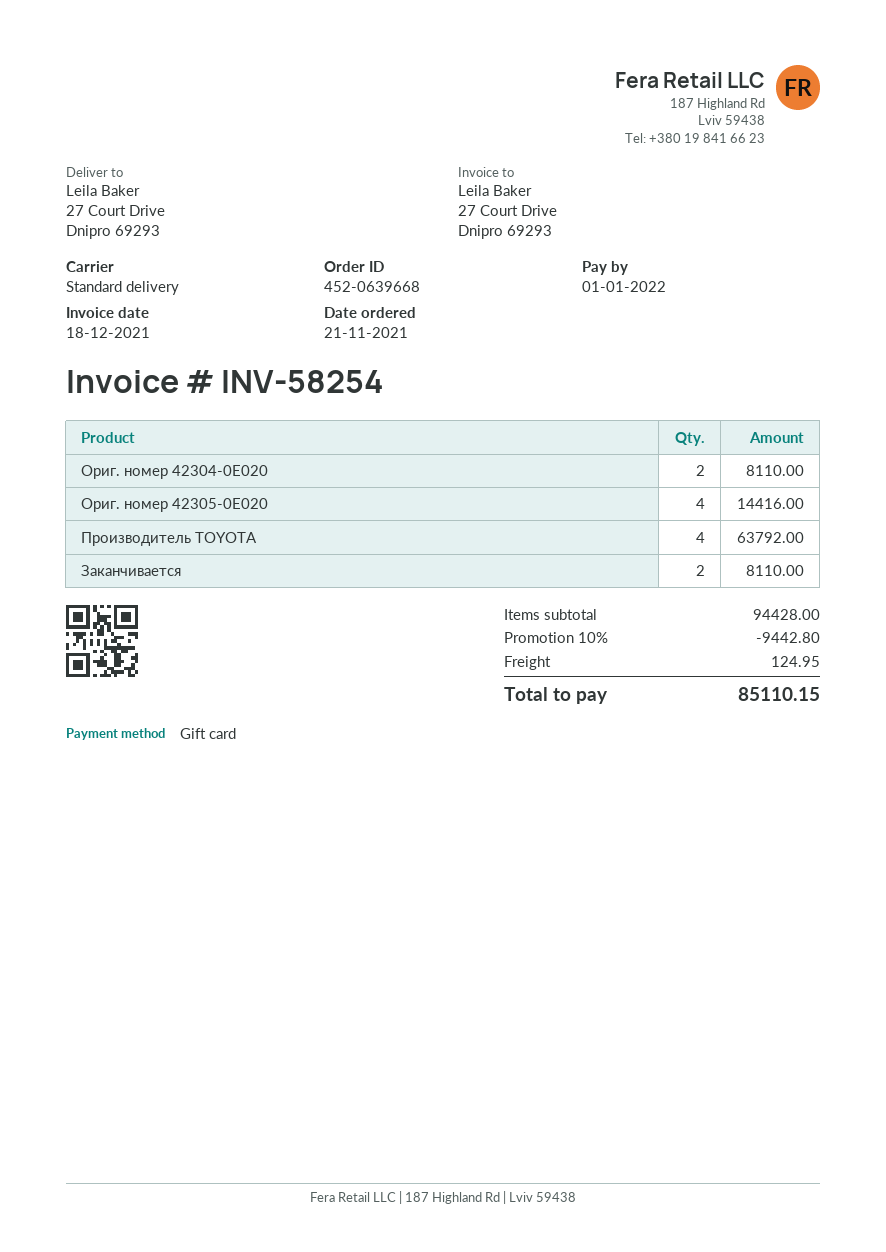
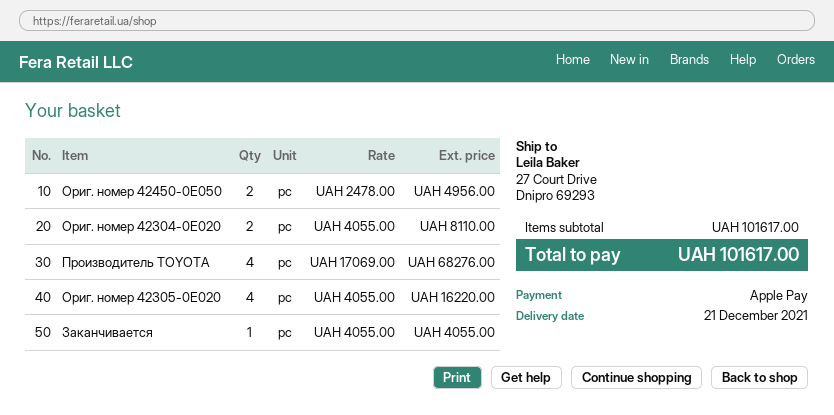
payment method: gift card -> Apple Pay
Ориг. номер 42305-0E020: 4 for 14416.00 -> 4 for 16220.00
Производитель TOYOTA: 4 for 63792.00 -> 4 for 68276.00
Заканчивается: 2 for 8110.00 -> 1 for 4055.00
Ориг. номер 42450-0E050: none -> 2 for 4956.00
subtotal: 94428.00 -> 101617.00
discount: 10% = 9442.80 -> none
shipping: 124.95 -> none
total: 85110.15 -> 101617.00

